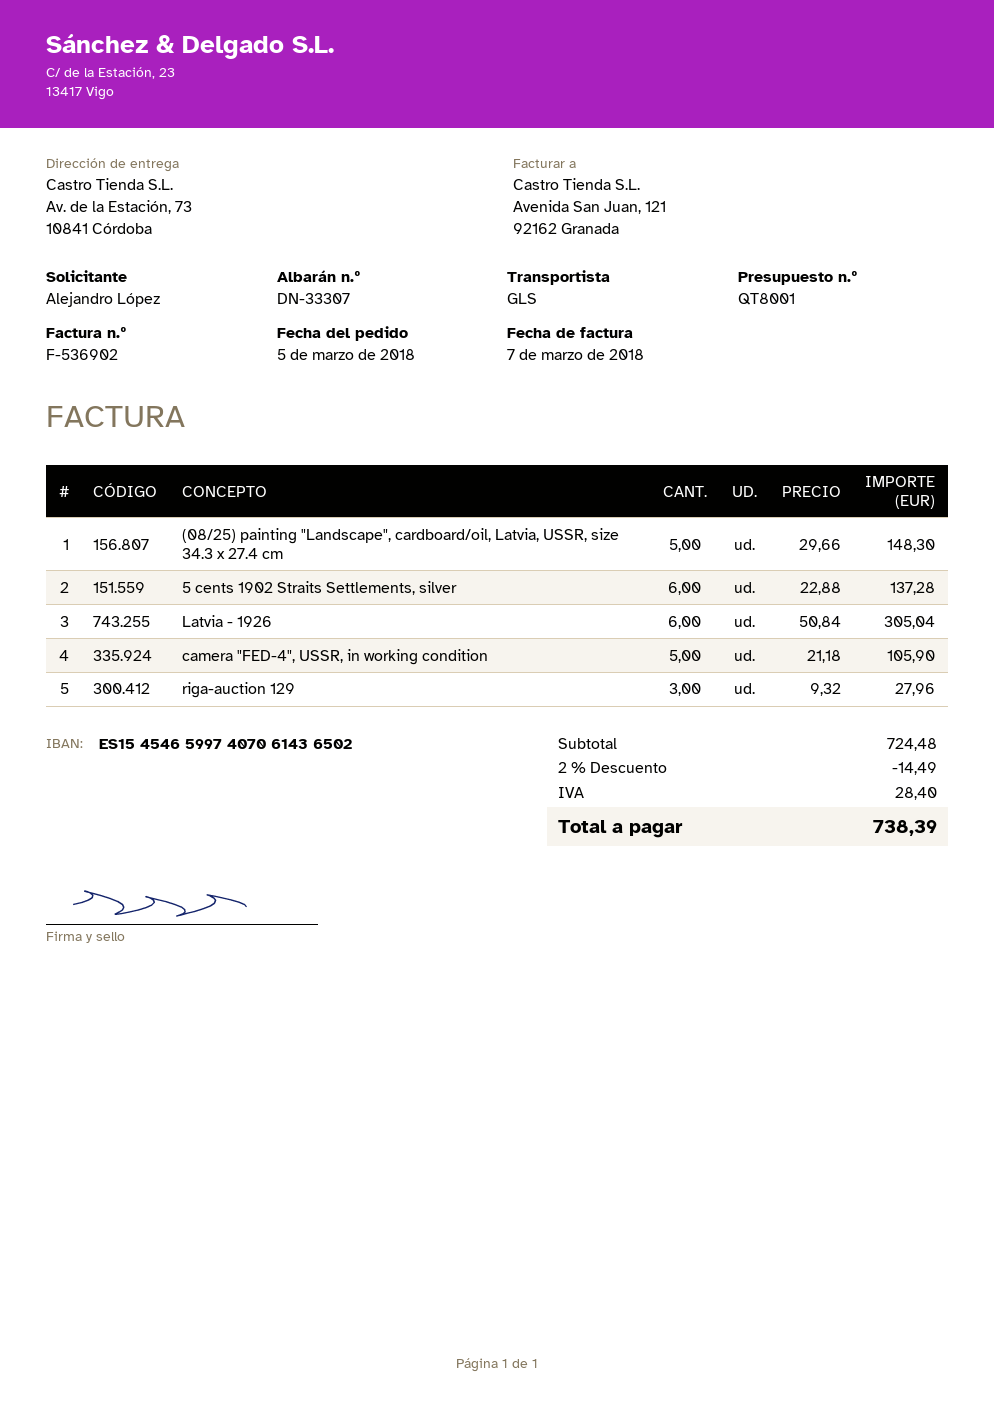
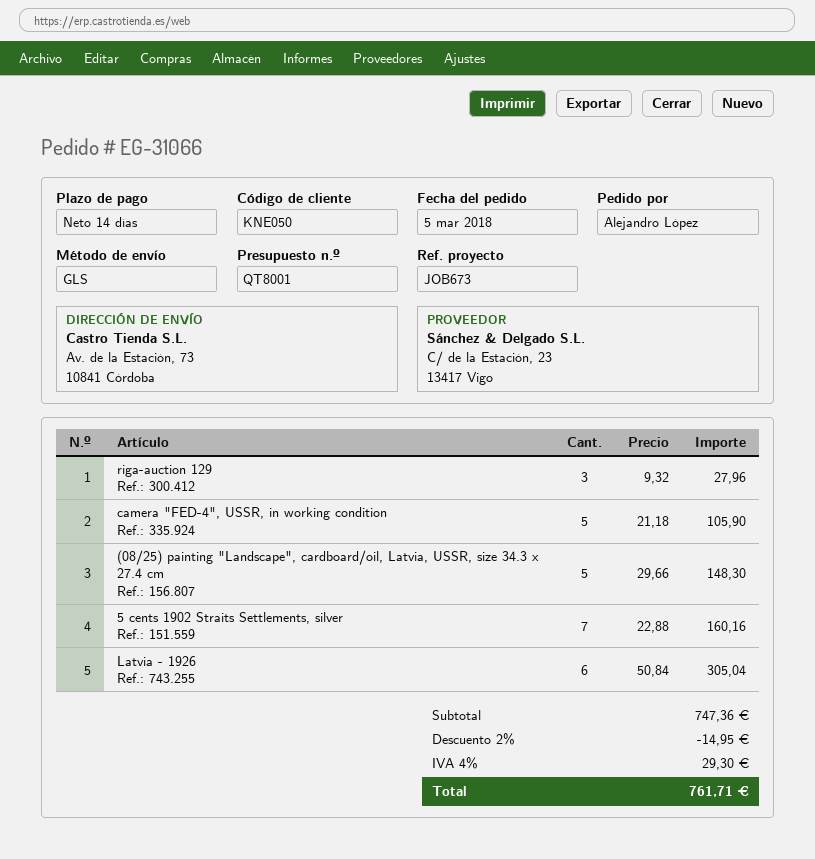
5 cents 1902 Straits Settlements, silver: 6 x 22.88 = 137.28 -> 7 x 22.88 = 160.16
subtotal: 724.48 -> 747.36
discount: 2% = 14.49 -> 2% = 14.95
tax: 28.40 -> 29.30
total: 738.39 -> 761.71

